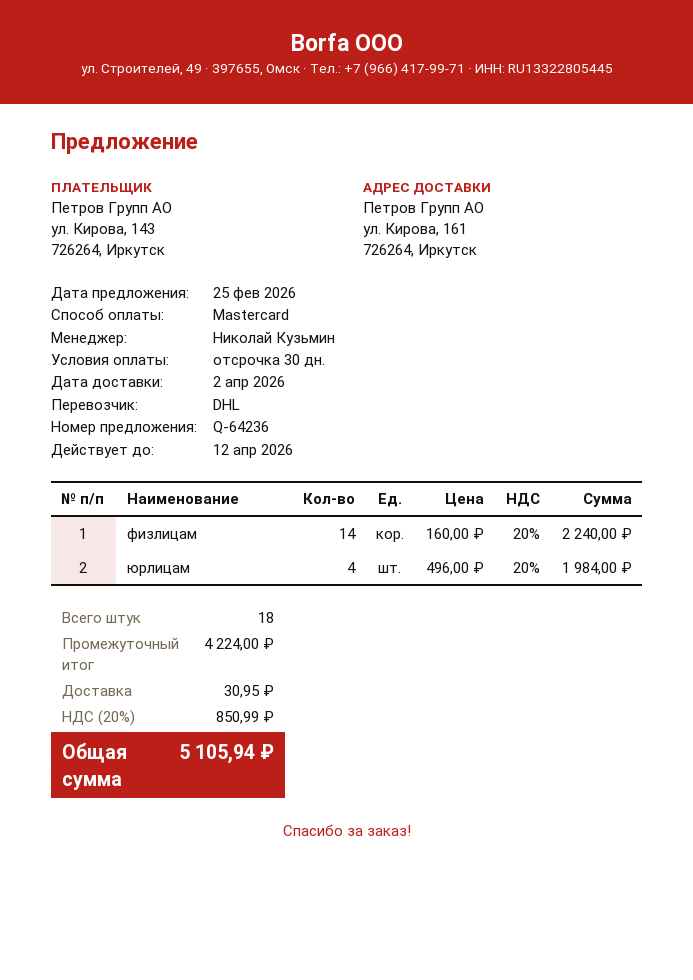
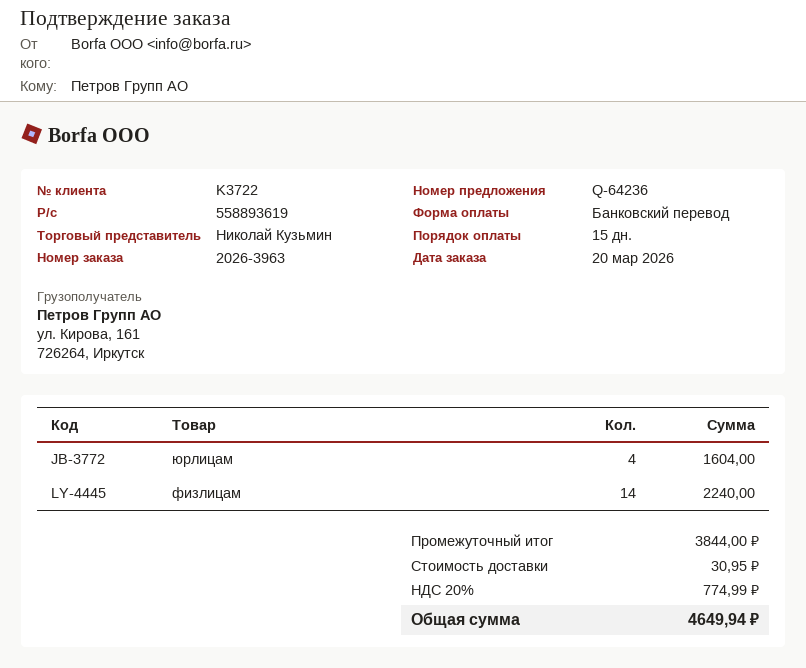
payment terms: 30 days -> 15 days
payment method: Mastercard -> bank transfer
юрлицам: 4 for 1984.00 -> 4 for 1604.00
subtotal: 4224.00 -> 3844.00
tax: 20% = 850.99 -> 20% = 774.99
total: 5105.94 -> 4649.94

